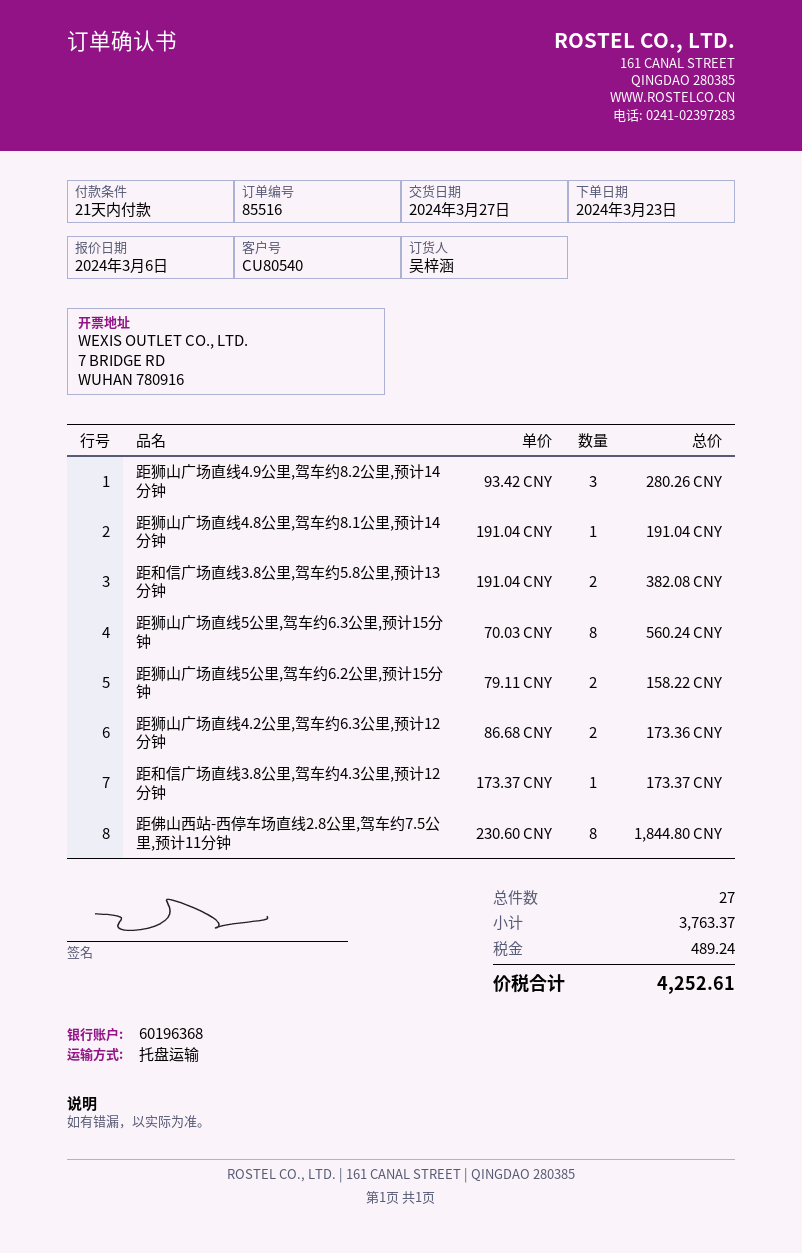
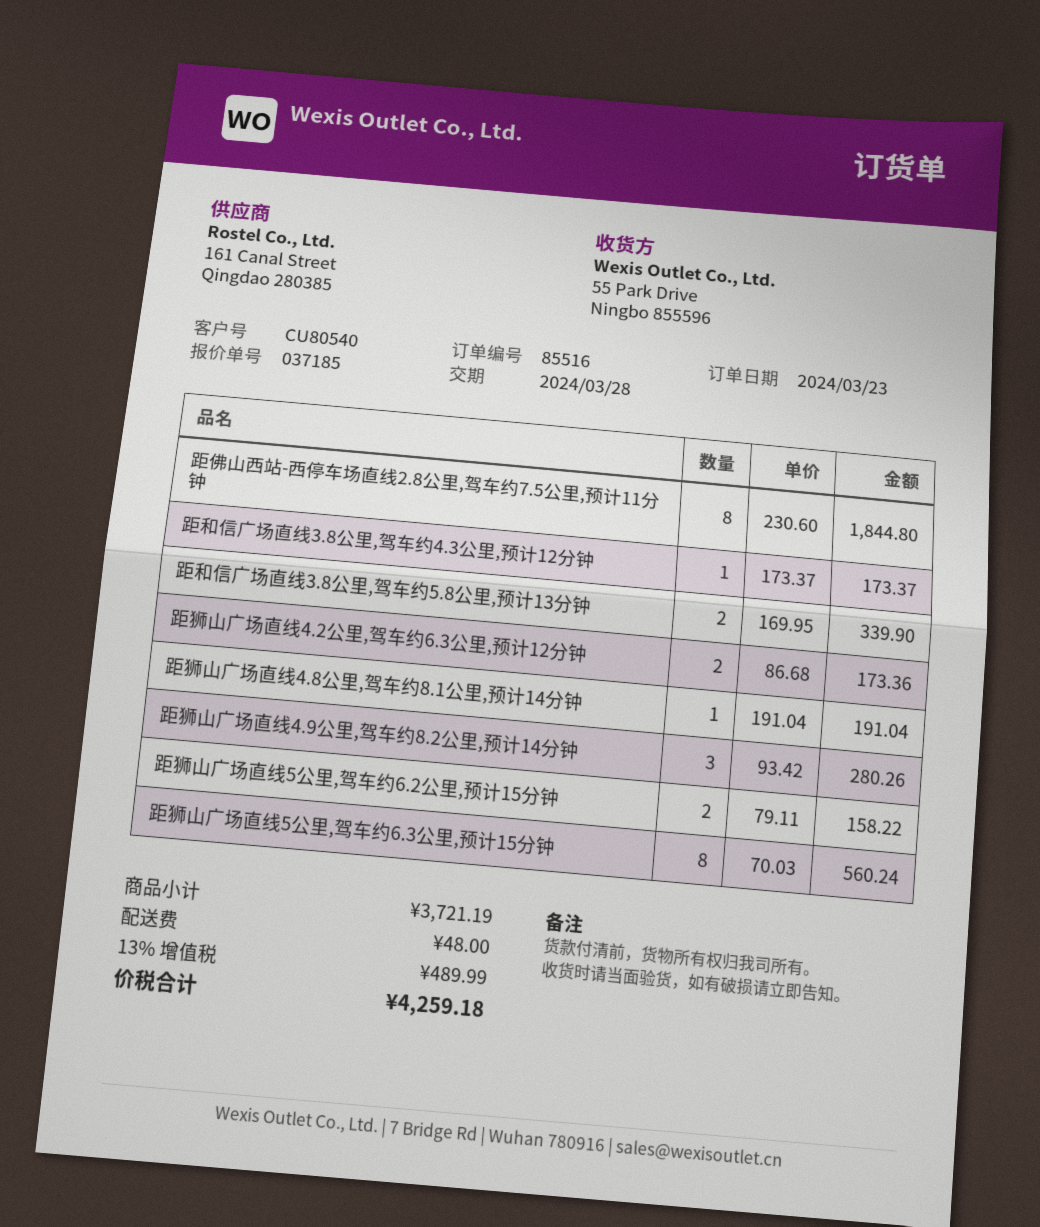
delivery date: 2024-03-27 -> 2024-03-28
距和信广场直线3.8公里,驾车约5.8公里,预计13分钟: 2 x 191.04 = 382.08 -> 2 x 169.95 = 339.90
subtotal: 3763.37 -> 3721.19
shipping: none -> 48.00
tax: 489.24 -> 489.99
total: 4252.61 -> 4259.18

